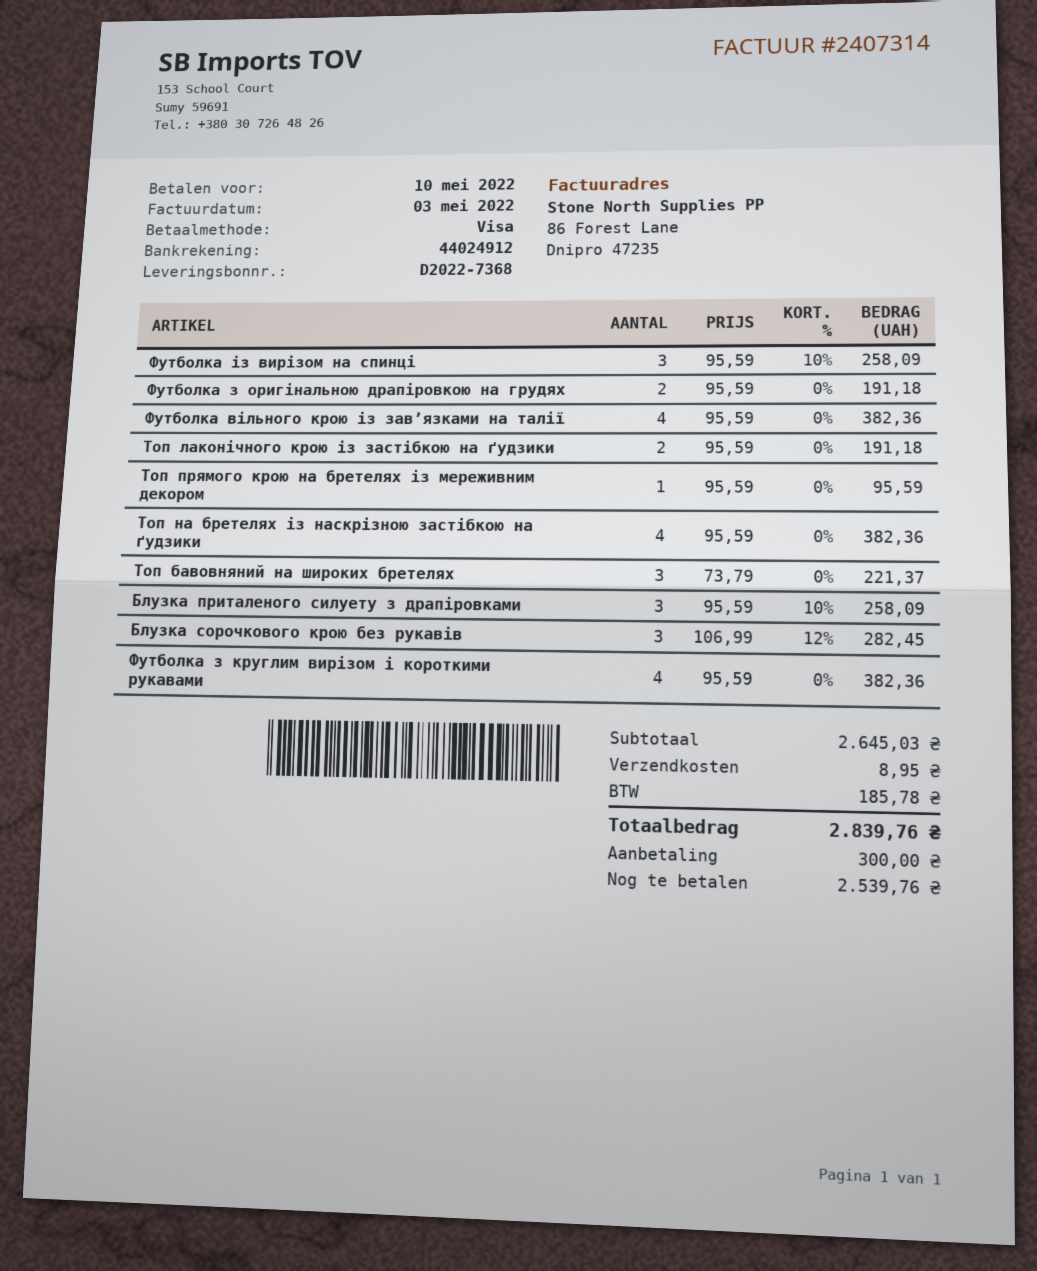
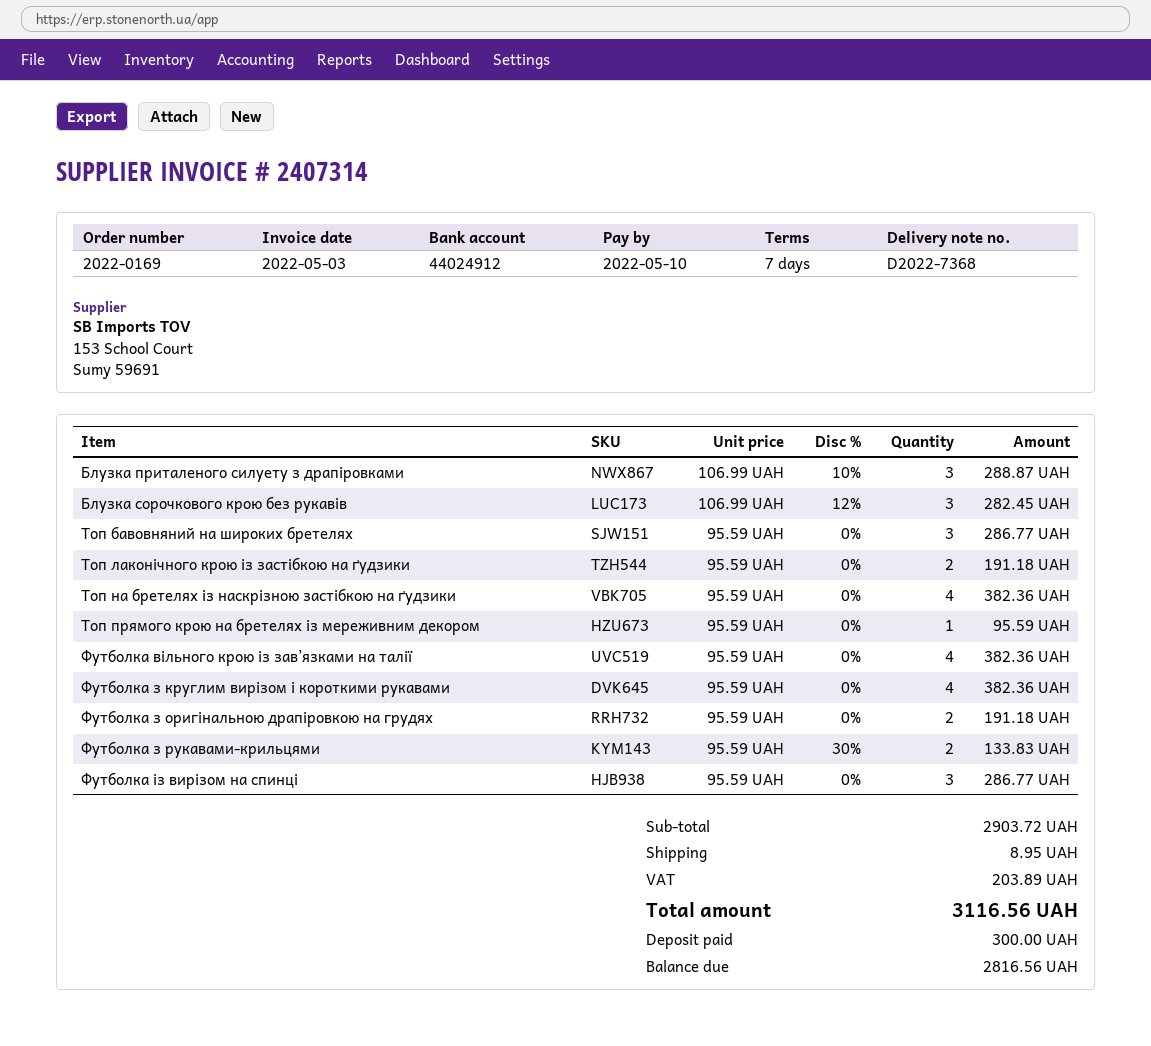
Футболка із вирізом на спинці: 3 x 95.59 - 10% = 258.09 -> 3 x 95.59 = 286.77
Топ бавовняний на широких бретелях: 3 x 73.79 = 221.37 -> 3 x 95.59 = 286.77
Блузка приталеного силуету з драпіровками: 3 x 95.59 - 10% = 258.09 -> 3 x 106.99 - 10% = 288.87
Футболка з рукавами-крильцями: none -> 2 x 95.59 - 30% = 133.83
subtotal: 2645.03 -> 2903.72
tax: 185.78 -> 203.89
total: 2839.76 -> 3116.56
balance: 2539.76 -> 2816.56

